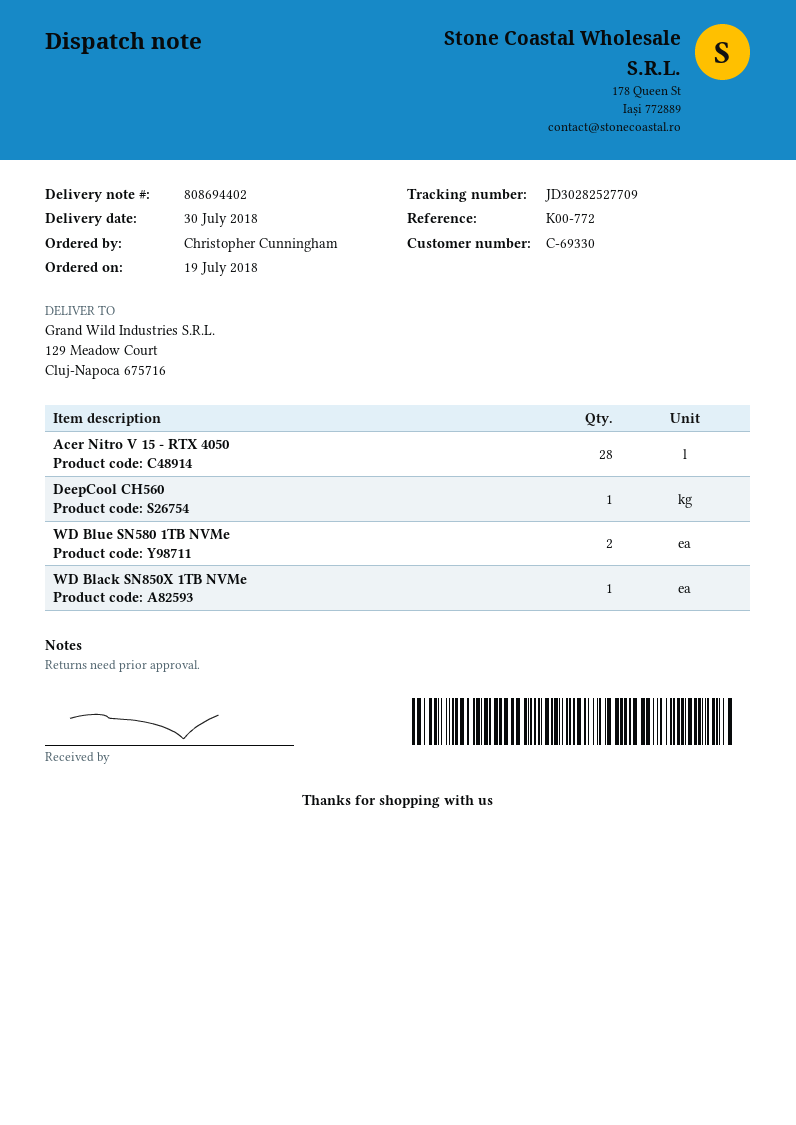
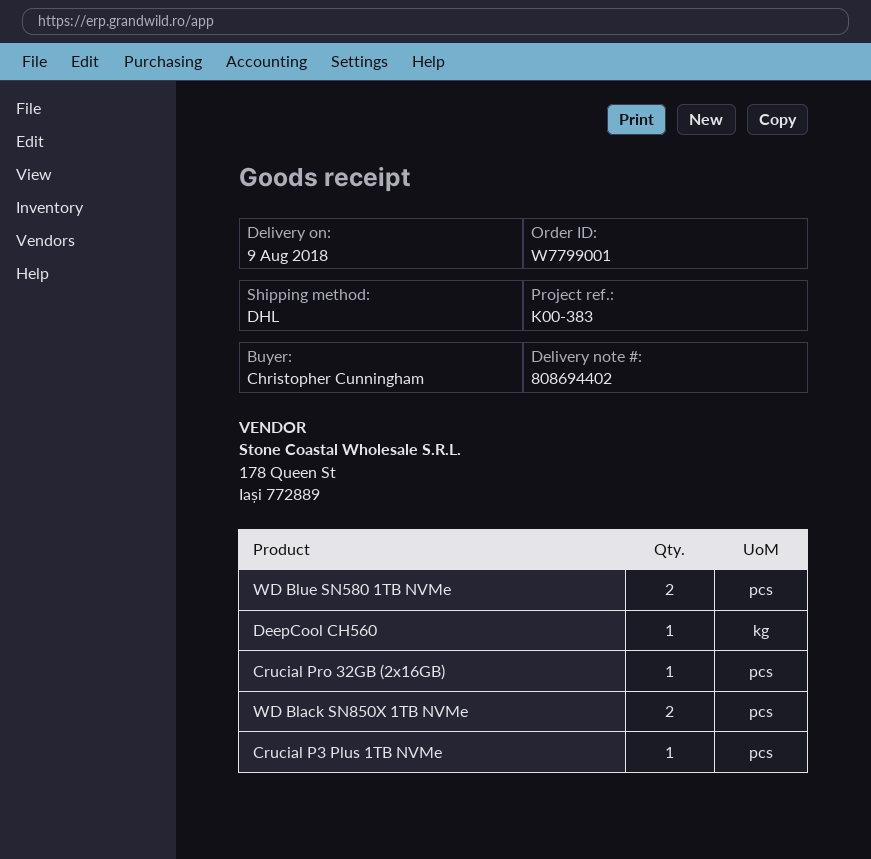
delivery date: 2018-07-30 -> 2018-08-09
reference: K00-772 -> K00-383
Acer Nitro V 15 - RTX 4050: 28 -> none
WD Black SN850X 1TB NVMe: 1 -> 2
Crucial Pro 32GB (2x16GB): none -> 1
Crucial P3 Plus 1TB NVMe: none -> 1

